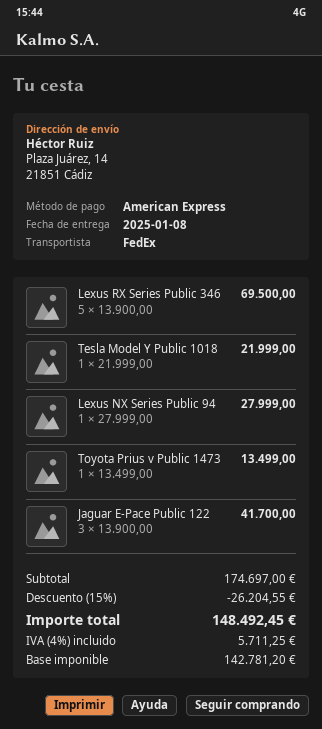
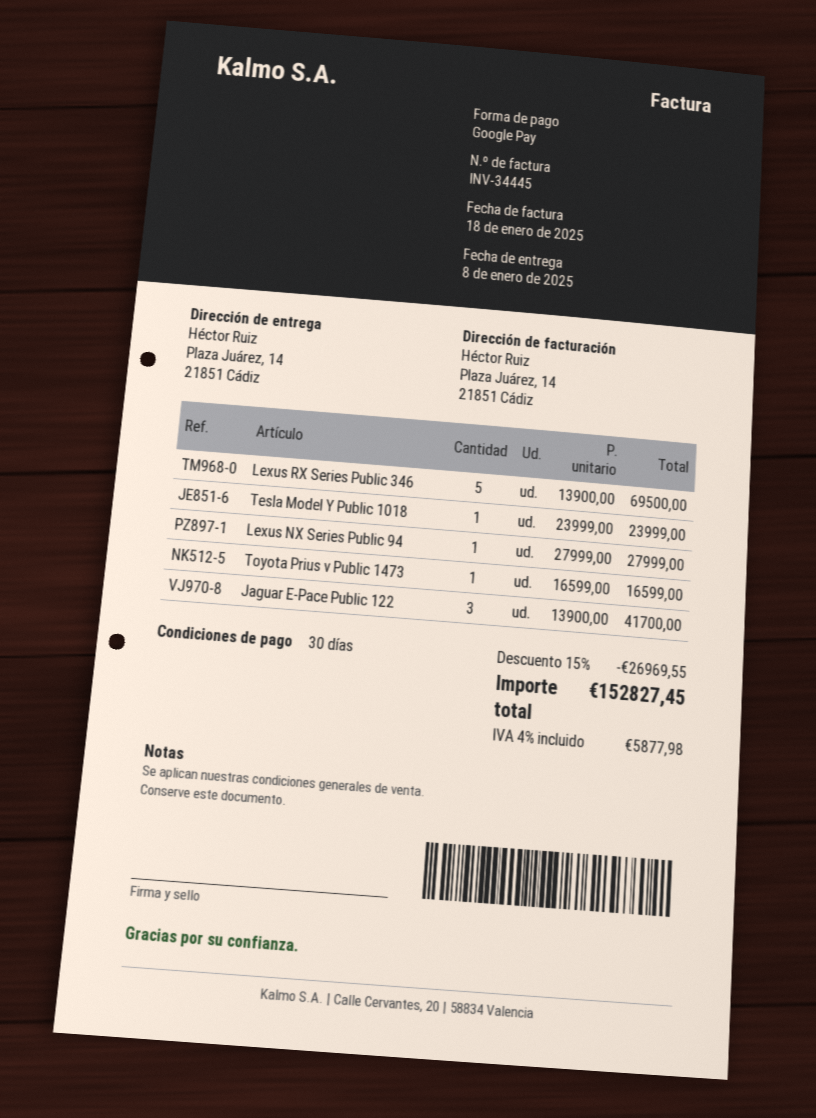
payment method: American Express -> Google Pay
Tesla Model Y Public 1018: 1 x 21999.00 = 21999.00 -> 1 x 23999.00 = 23999.00
Toyota Prius v Public 1473: 1 x 13499.00 = 13499.00 -> 1 x 16599.00 = 16599.00
discount: 15% = 26204.55 -> 15% = 26969.55
tax: 4% = 5711.25 -> 4% = 5877.98
total: 148492.45 -> 152827.45

